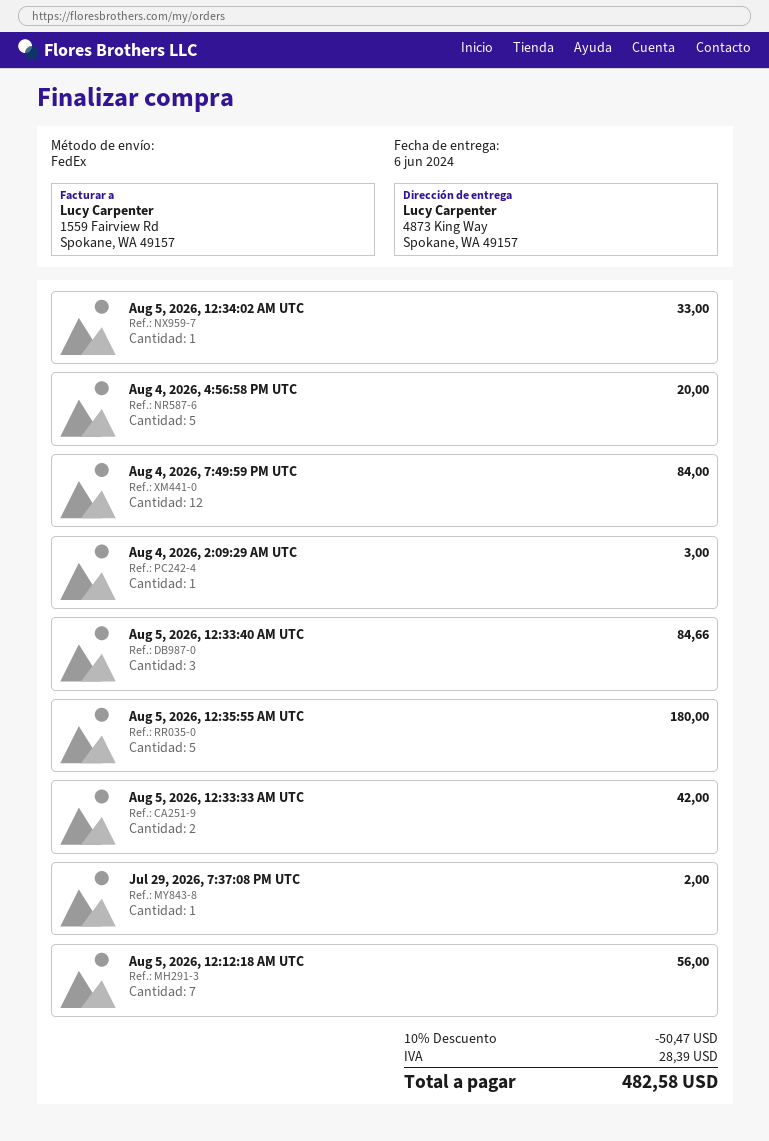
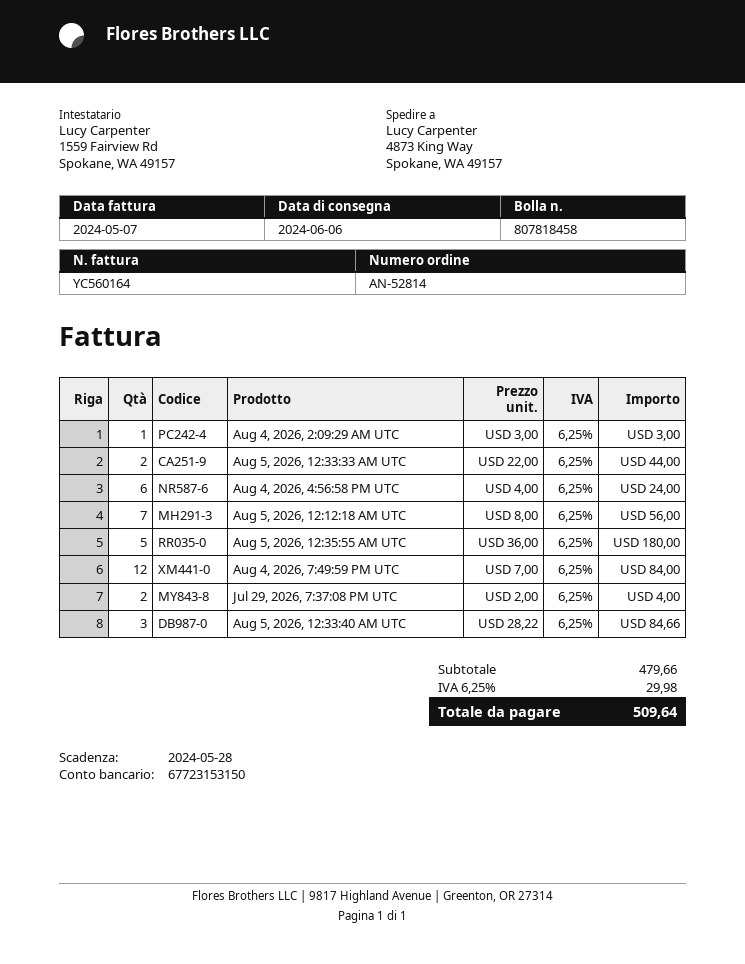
Aug 5, 2026, 12:34:02 AM UTC: 1 for 33.00 -> none
Aug 4, 2026, 4:56:58 PM UTC: 5 for 20.00 -> 6 for 24.00
Aug 5, 2026, 12:33:33 AM UTC: 2 for 42.00 -> 2 for 44.00
Jul 29, 2026, 7:37:08 PM UTC: 1 for 2.00 -> 2 for 4.00
discount: 10% = 50.47 -> none
tax: 28.39 -> 29.98
total: 482.58 -> 509.64

